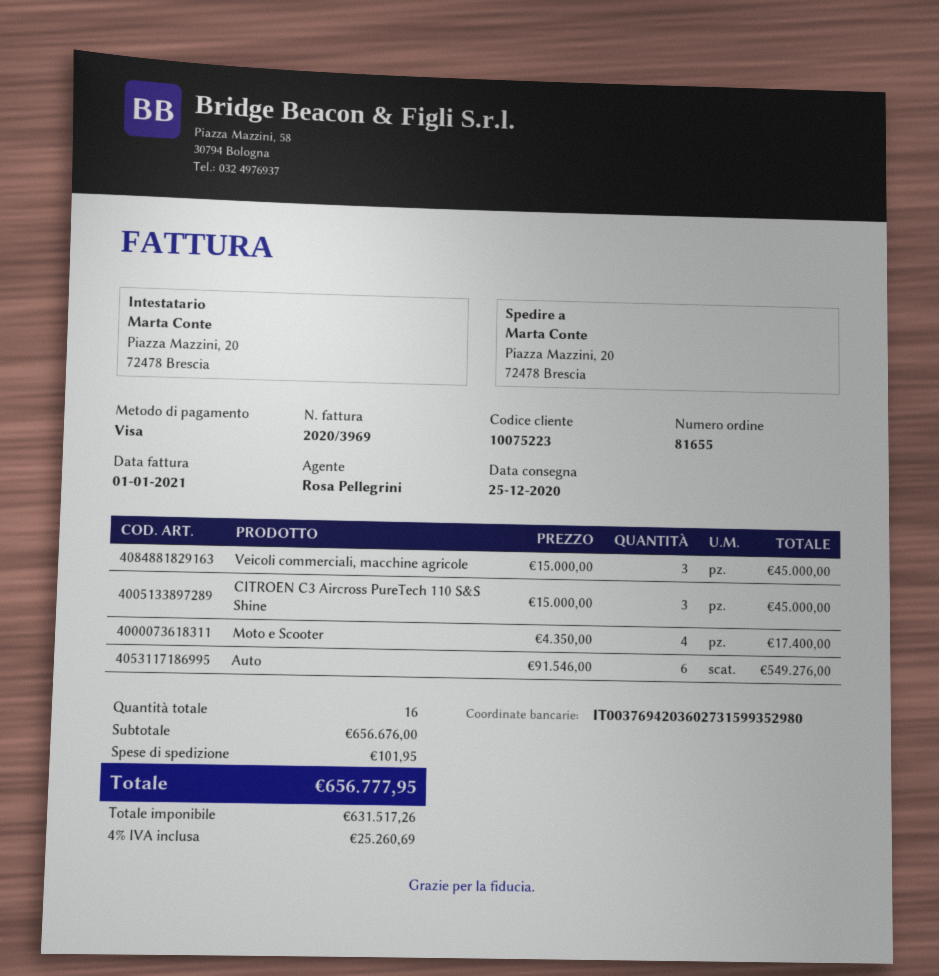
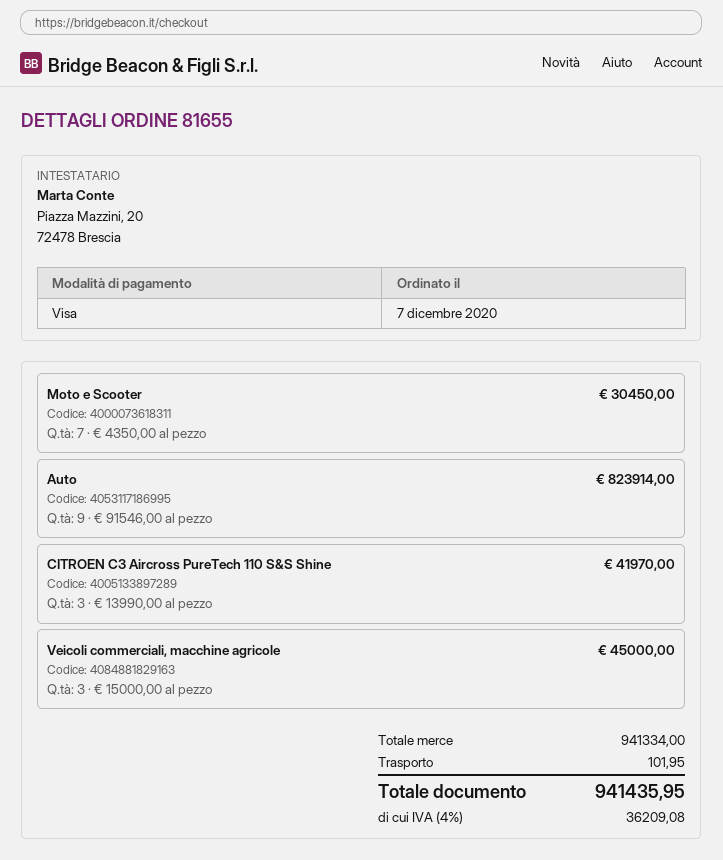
CITROEN C3 Aircross PureTech 110 S&S Shine: 3 x 15000.00 = 45000.00 -> 3 x 13990.00 = 41970.00
Moto e Scooter: 4 x 4350.00 = 17400.00 -> 7 x 4350.00 = 30450.00
Auto: 6 x 91546.00 = 549276.00 -> 9 x 91546.00 = 823914.00
subtotal: 656676.00 -> 941334.00
tax: 4% = 25260.69 -> 4% = 36209.08
total: 656777.95 -> 941435.95

